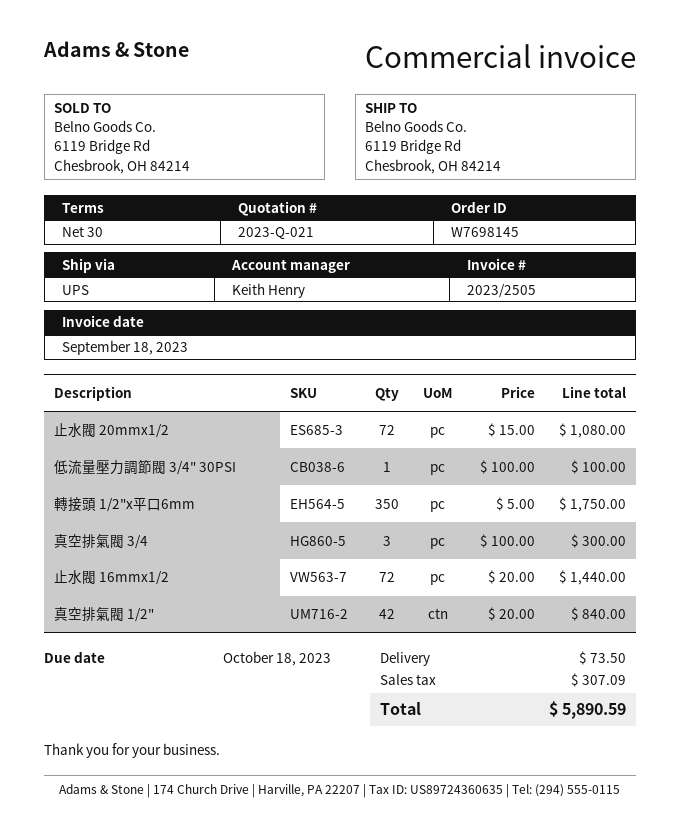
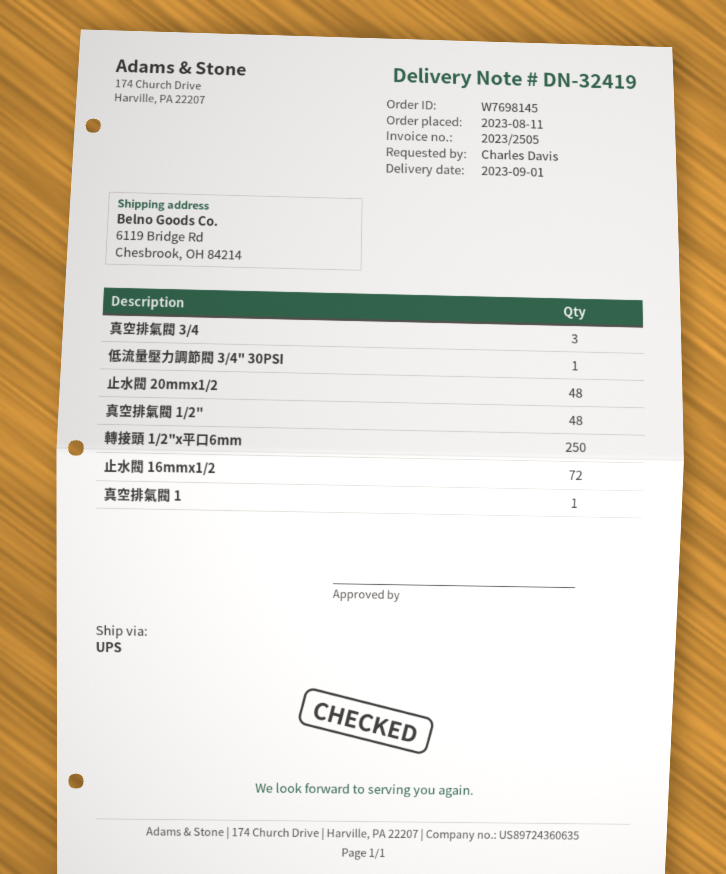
止水閥 20mmx1/2: 72 -> 48
轉接頭 1/2"x平口6mm: 350 -> 250
真空排氣閥 1/2": 42 -> 48
真空排氣閥 1: none -> 1

